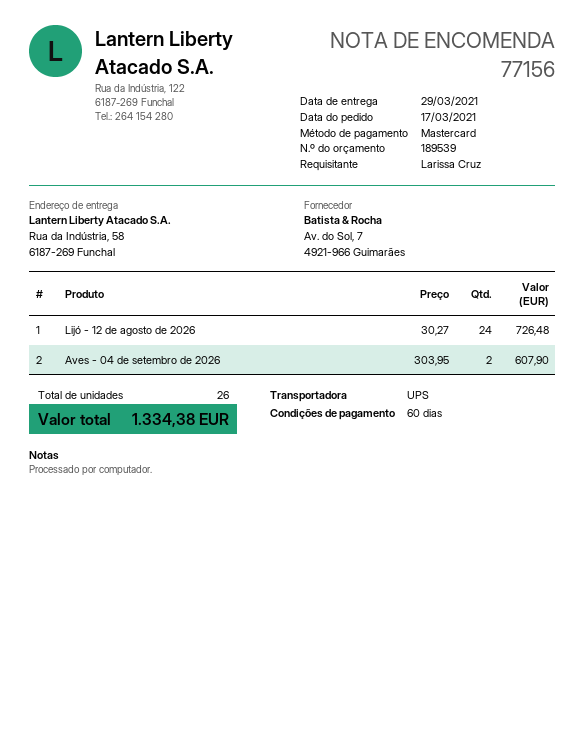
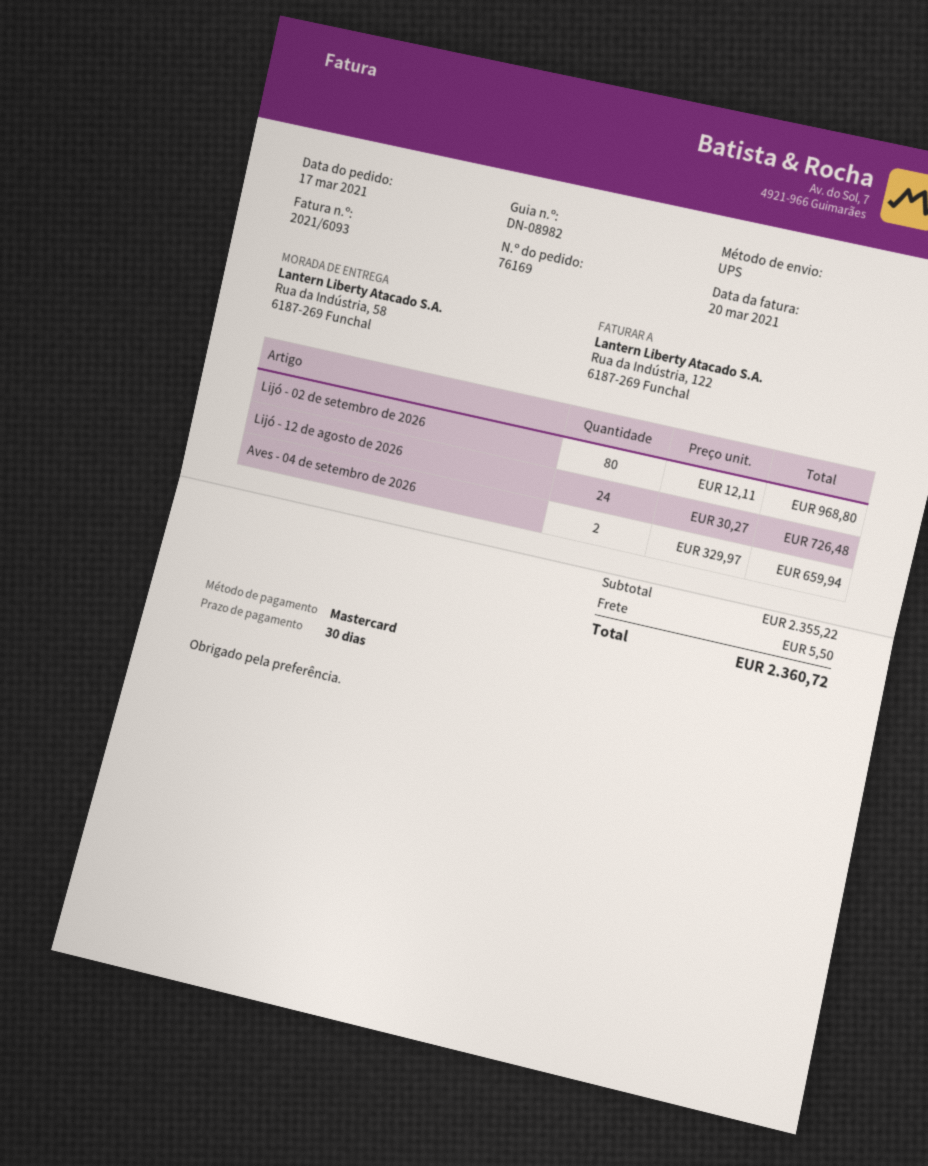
order number: 77156 -> 76169
payment terms: 60 days -> 30 days
Aves - 04 de setembro de 2026: 2 x 303.95 = 607.90 -> 2 x 329.97 = 659.94
Lijó - 02 de setembro de 2026: none -> 80 x 12.11 = 968.80
shipping: none -> 5.50
total: 1334.38 -> 2360.72

